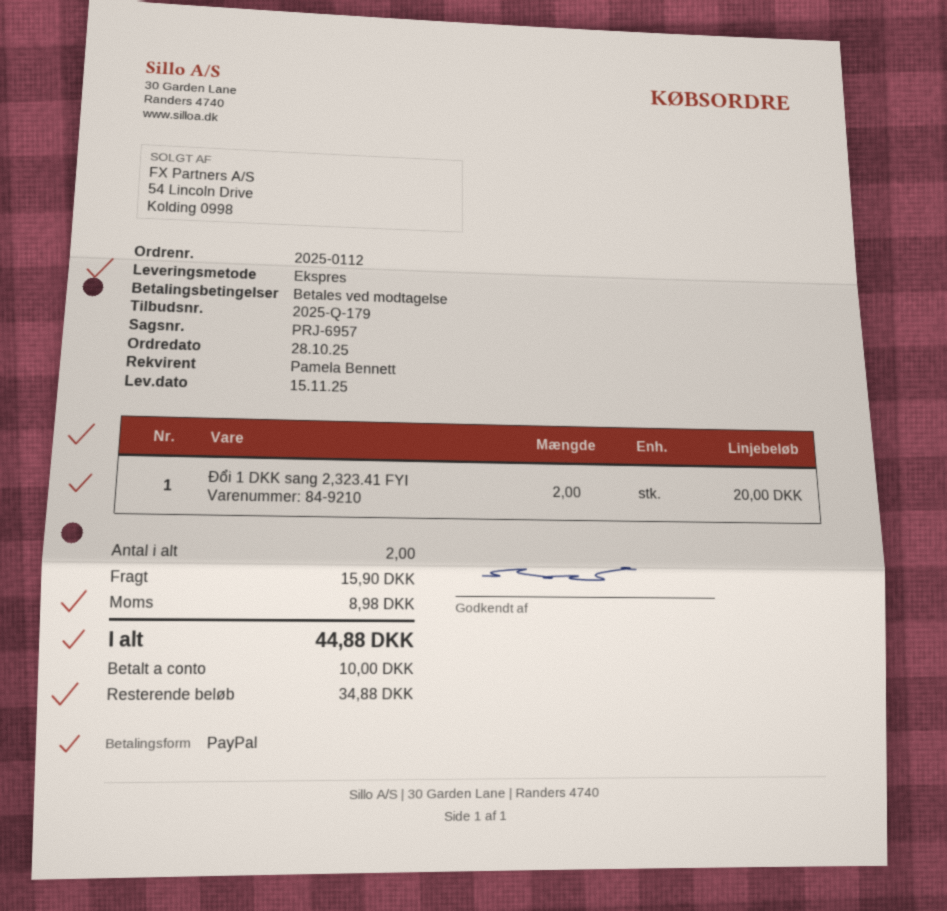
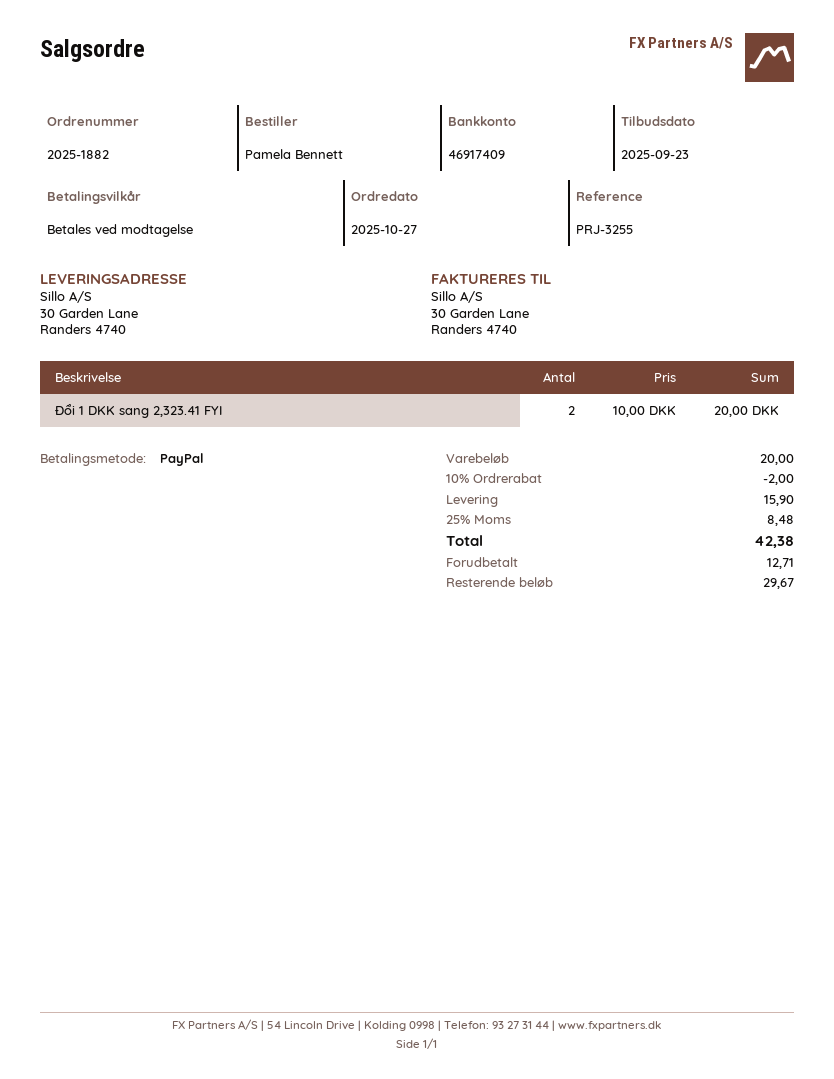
order number: 2025-0112 -> 2025-1882
order date: 2025-10-28 -> 2025-10-27
reference: PRJ-6957 -> PRJ-3255
discount: none -> 10% = 2.00
tax: 8.98 -> 8.48
total: 44.88 -> 42.38
deposit: 10.00 -> 12.71
balance: 34.88 -> 29.67

